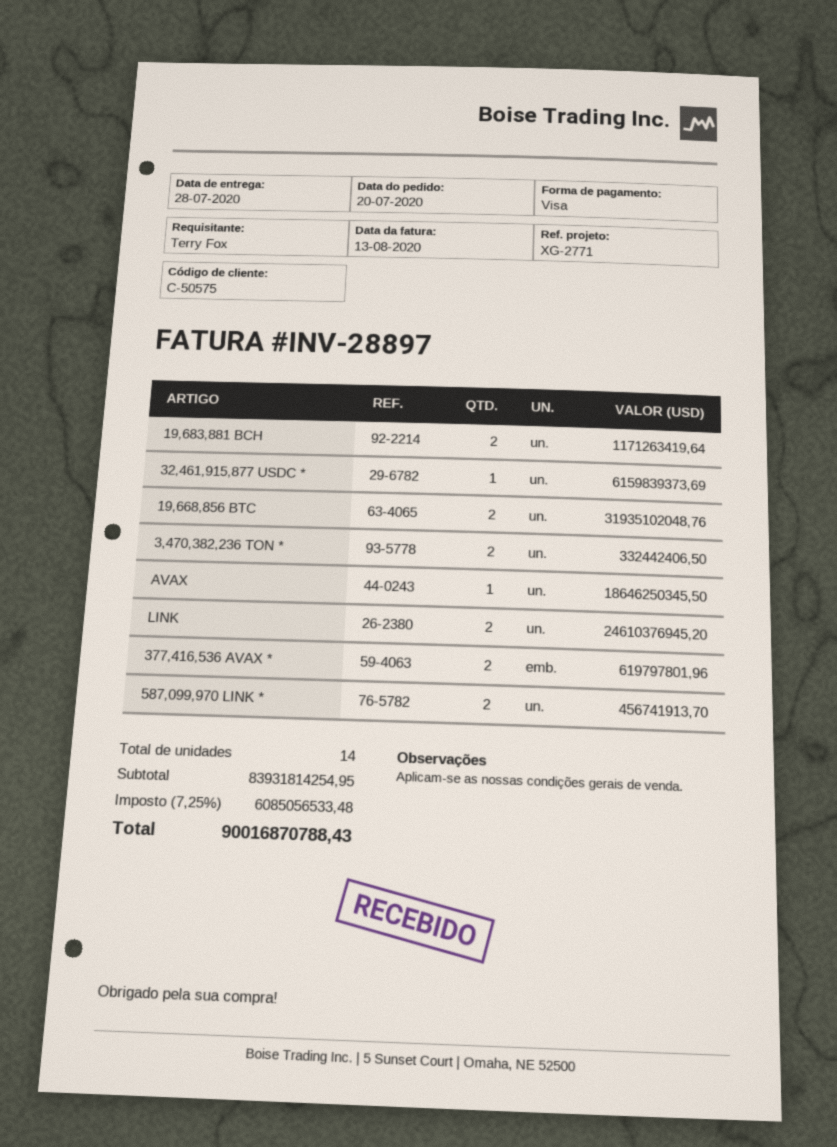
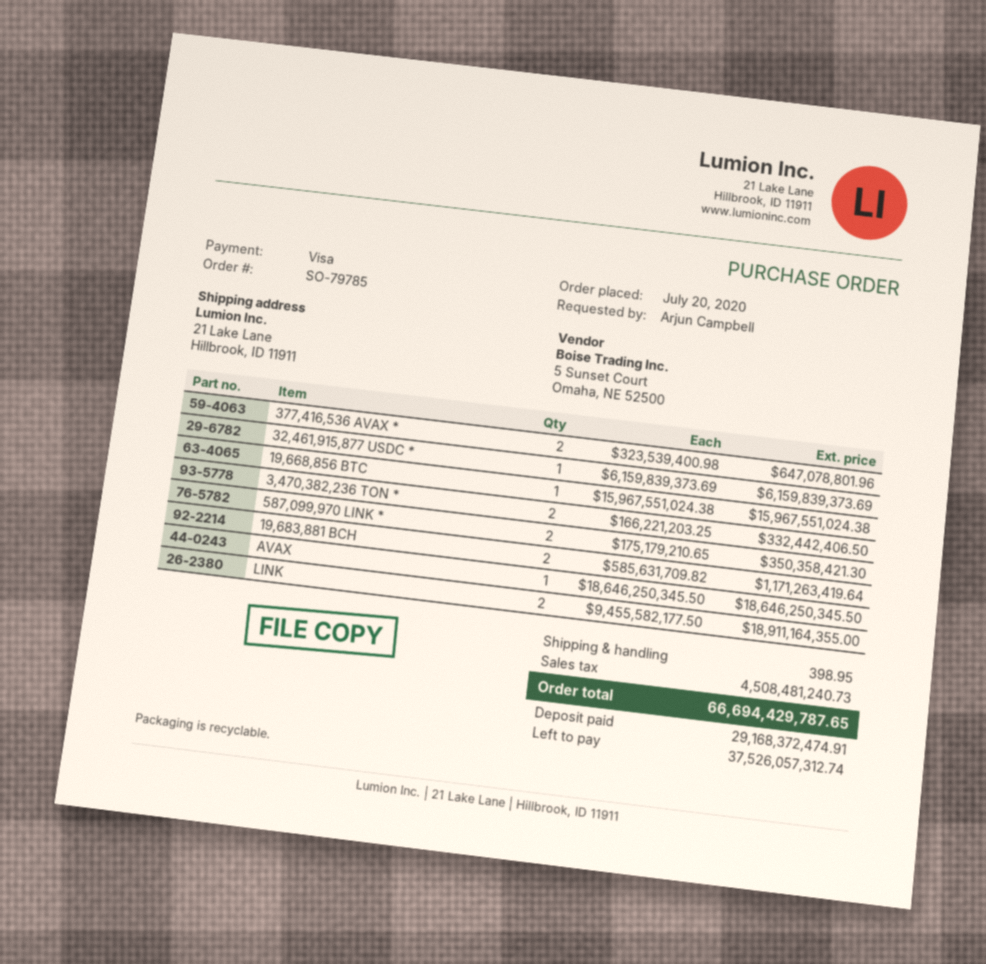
ordered by: Terry Fox -> Arjun Campbell
19,668,856 BTC: 2 for 31935102048.76 -> 1 for 15967551024.38
LINK: 2 for 24610376945.20 -> 2 for 18911164355.00
377,416,536 AVAX *: 2 for 619797801.96 -> 2 for 647078801.96
587,099,970 LINK *: 2 for 456741913.70 -> 2 for 350358421.30
shipping: none -> 398.95
tax: 6085056533.48 -> 4508481240.73
total: 90016870788.43 -> 66694429787.65

